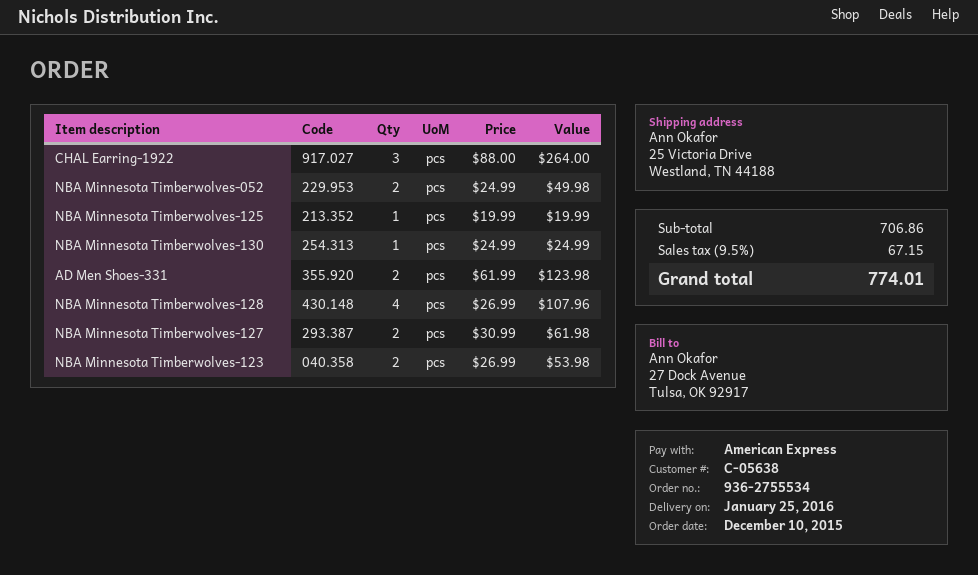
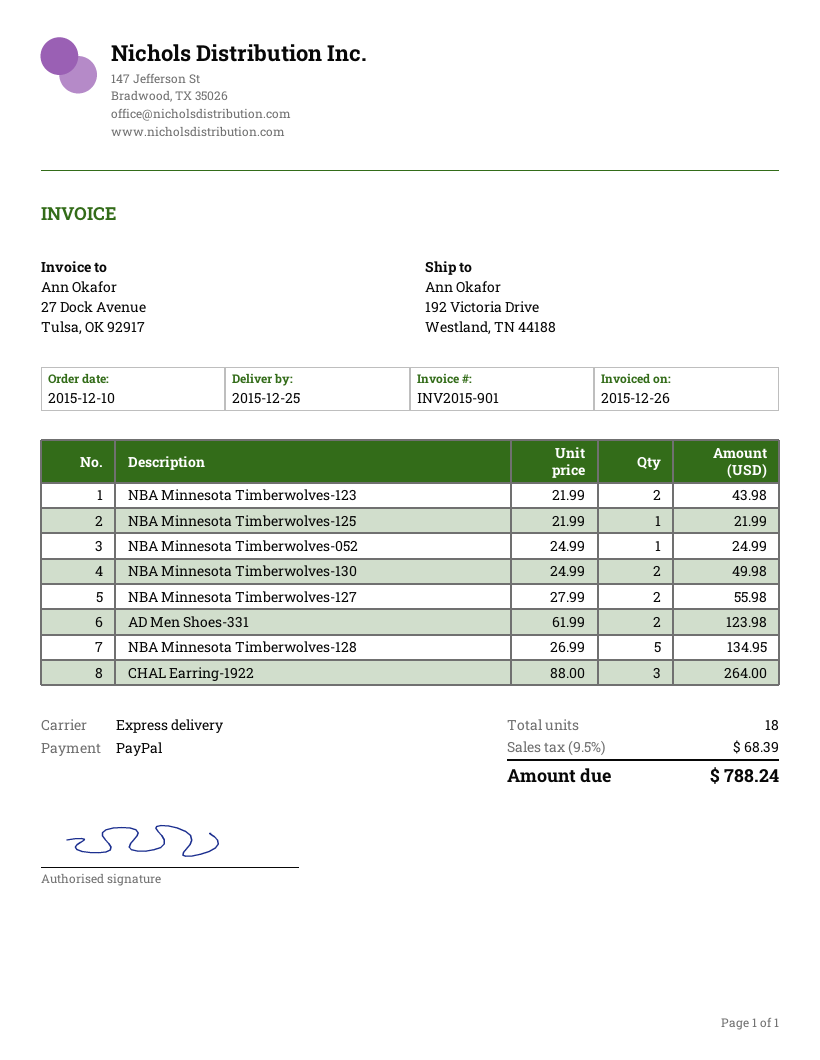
delivery date: 2016-01-25 -> 2015-12-25
payment method: American Express -> PayPal
ship to: 25 Victoria Drive, Westland, TN 44188 -> 192 Victoria Drive, Westland, TN 44188
NBA Minnesota Timberwolves-052: 2 x 24.99 = 49.98 -> 1 x 24.99 = 24.99
NBA Minnesota Timberwolves-125: 1 x 19.99 = 19.99 -> 1 x 21.99 = 21.99
NBA Minnesota Timberwolves-130: 1 x 24.99 = 24.99 -> 2 x 24.99 = 49.98
NBA Minnesota Timberwolves-128: 4 x 26.99 = 107.96 -> 5 x 26.99 = 134.95
NBA Minnesota Timberwolves-127: 2 x 30.99 = 61.98 -> 2 x 27.99 = 55.98
NBA Minnesota Timberwolves-123: 2 x 26.99 = 53.98 -> 2 x 21.99 = 43.98
tax: 9.5% = 67.15 -> 9.5% = 68.39
total: 774.01 -> 788.24

